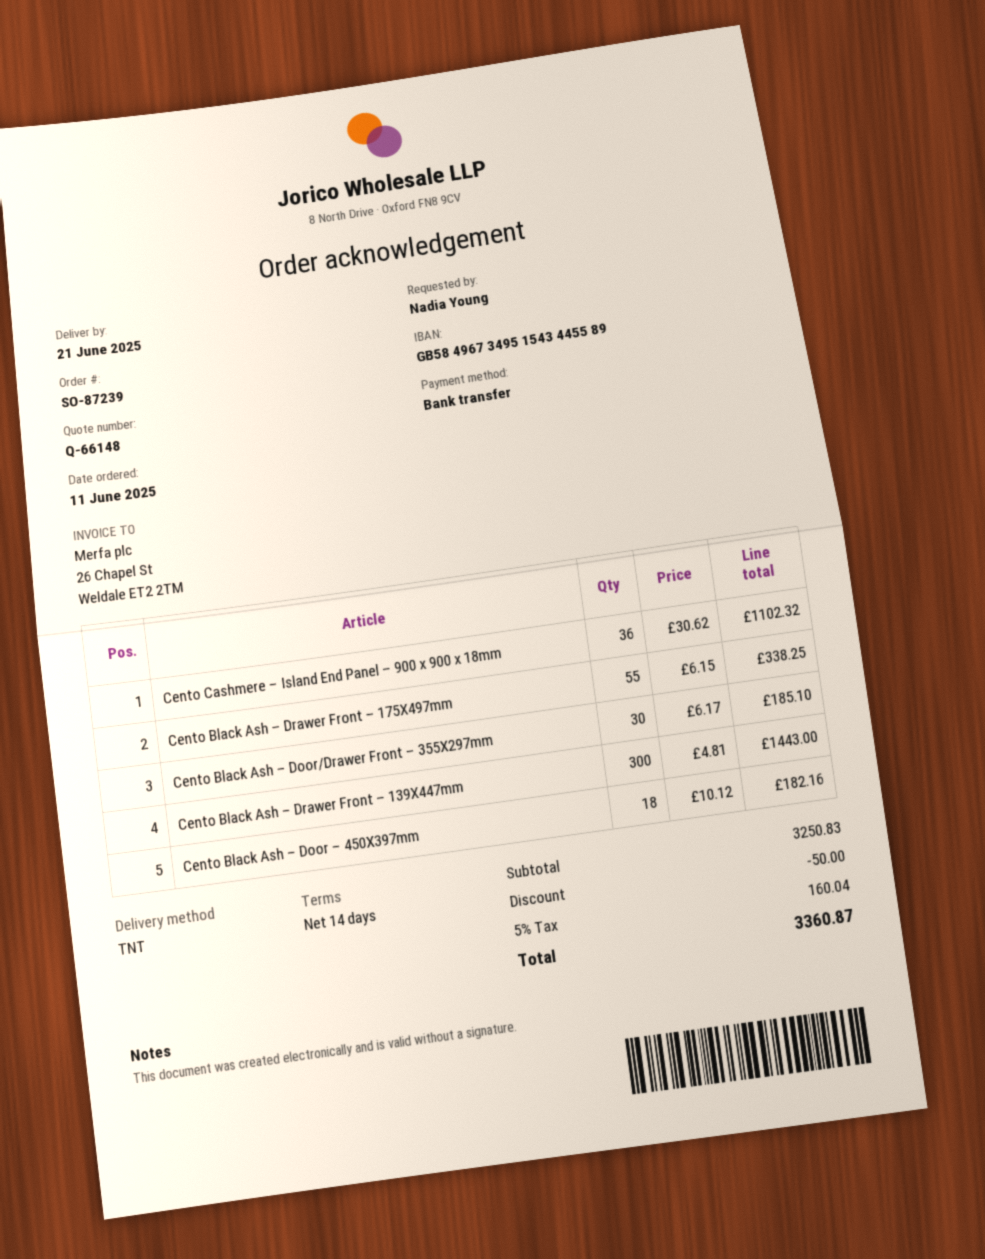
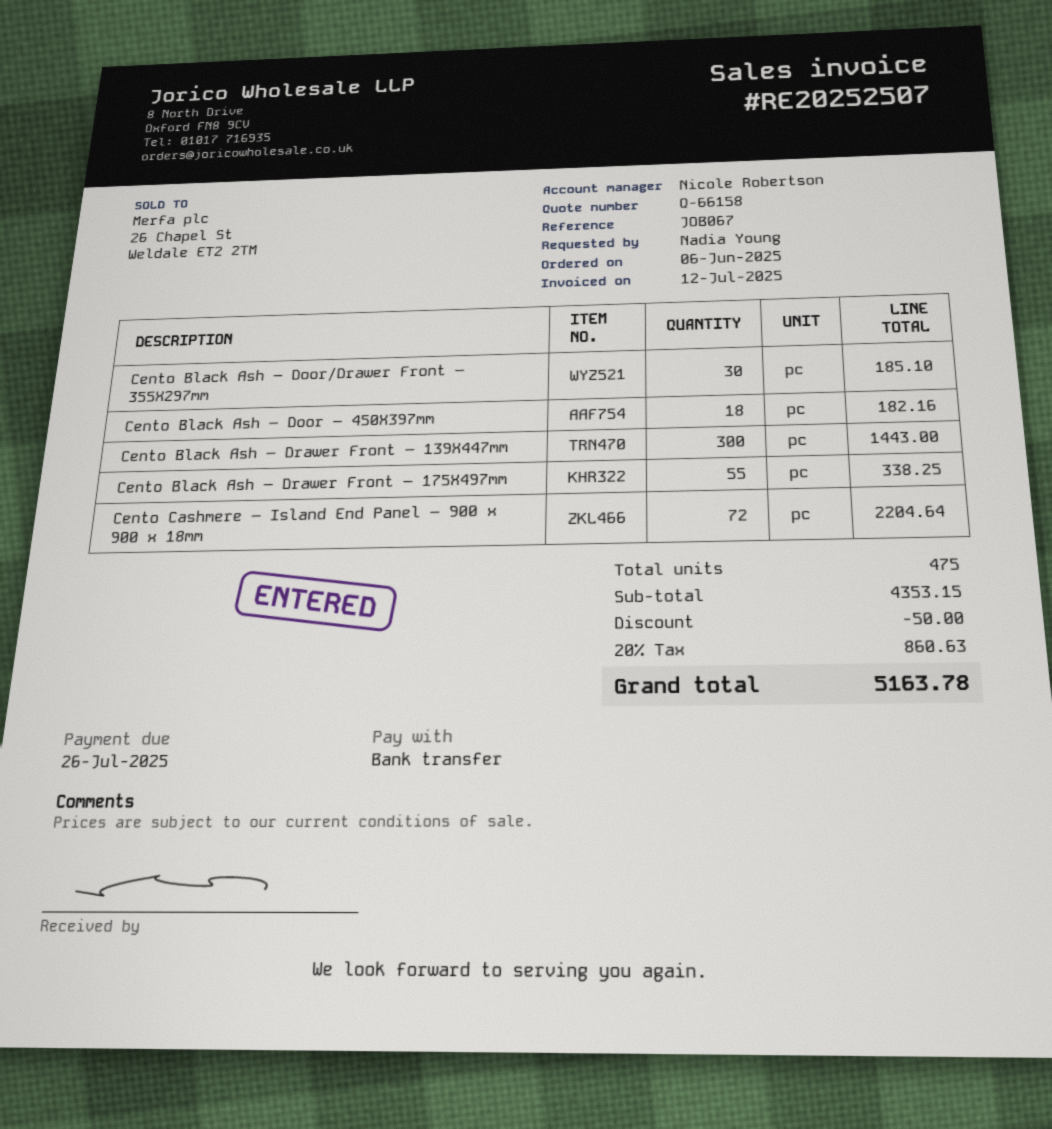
quote number: Q-66148 -> Q-66158
order date: 2025-06-11 -> 2025-06-06
Cento Cashmere – Island End Panel – 900 x 900 x 18mm: 36 for 1102.32 -> 72 for 2204.64
subtotal: 3250.83 -> 4353.15
tax: 5% = 160.04 -> 20% = 860.63
total: 3360.87 -> 5163.78

